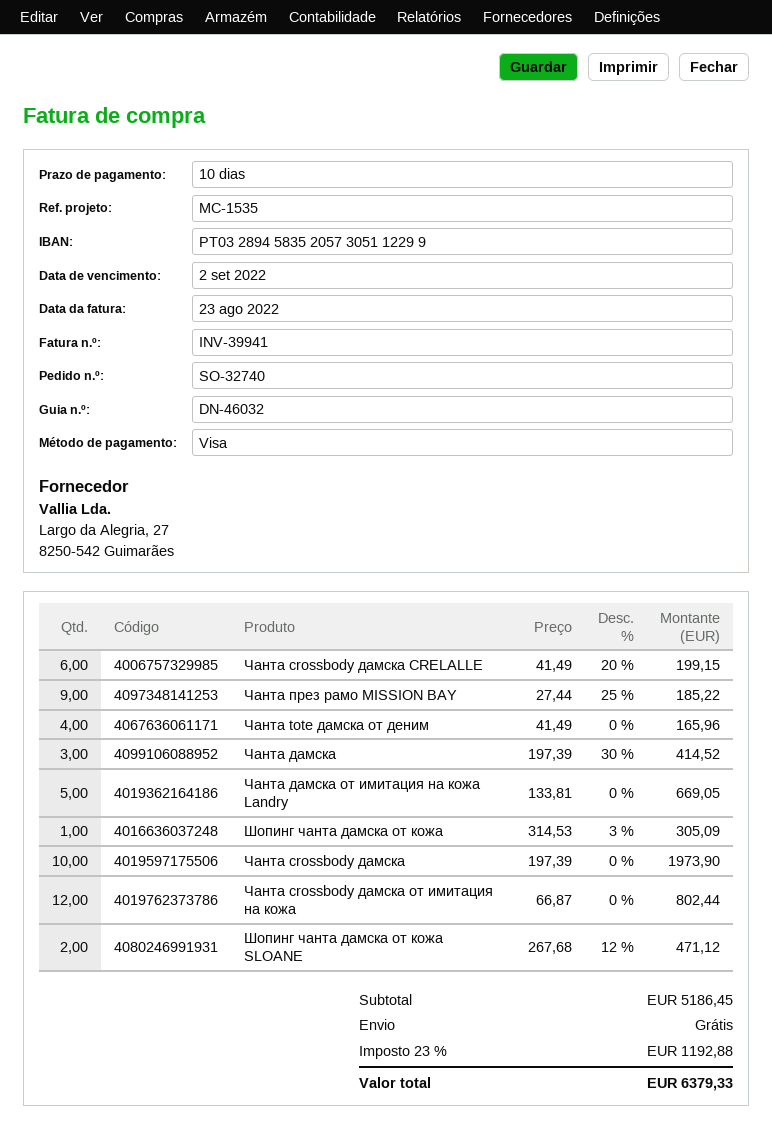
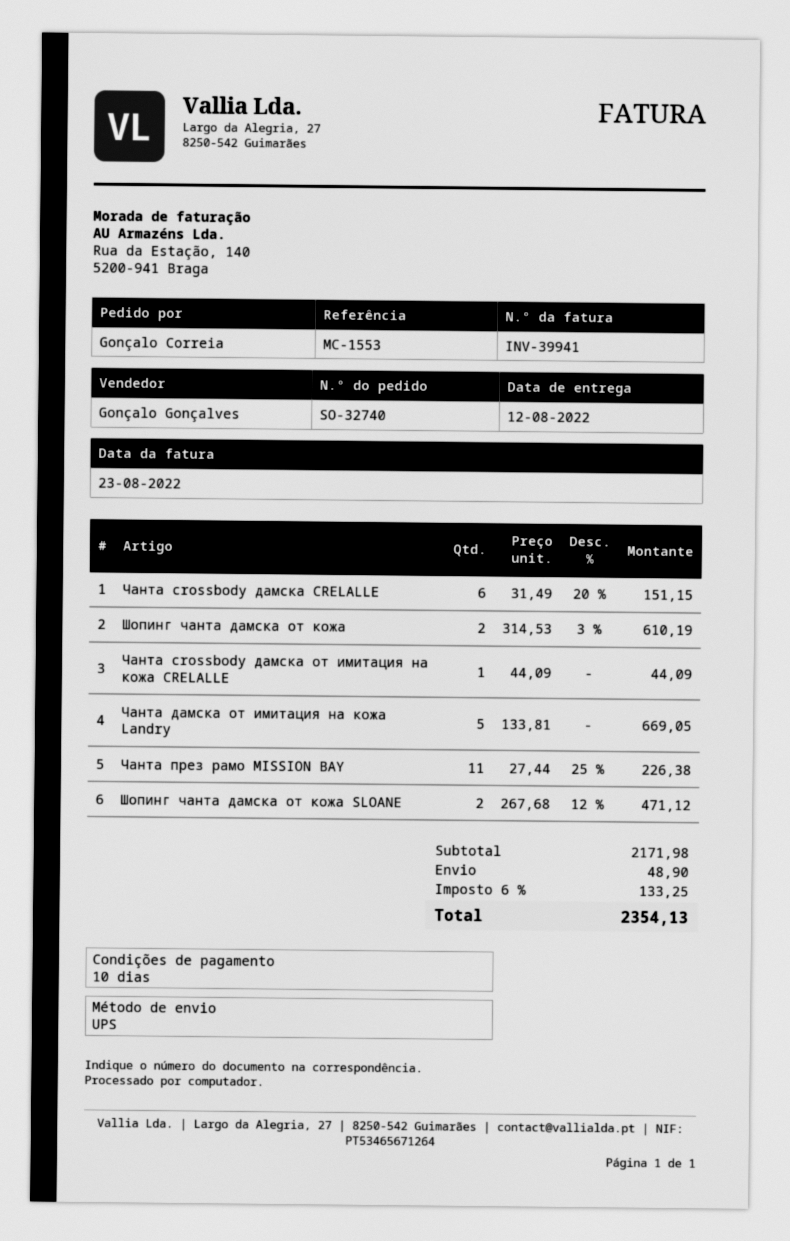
reference: MC-1535 -> MC-1553
Чанта crossbody дамска CRELALLE: 6 x 41.49 - 20% = 199.15 -> 6 x 31.49 - 20% = 151.15
Чанта през рамо MISSION BAY: 9 x 27.44 - 25% = 185.22 -> 11 x 27.44 - 25% = 226.38
Чанта tote дамска от деним: 4 x 41.49 = 165.96 -> none
Чанта дамска: 3 x 197.39 - 30% = 414.52 -> none
Шопинг чанта дамска от кожа: 1 x 314.53 - 3% = 305.09 -> 2 x 314.53 - 3% = 610.19
Чанта crossbody дамска: 10 x 197.39 = 1973.90 -> none
Чанта crossbody дамска от имитация на кожа: 12 x 66.87 = 802.44 -> none
Чанта crossbody дамска от имитация на кожа CRELALLE: none -> 1 x 44.09 = 44.09
subtotal: 5186.45 -> 2171.98
shipping: 0.00 -> 48.90
tax: 23% = 1192.88 -> 6% = 133.25
total: 6379.33 -> 2354.13

